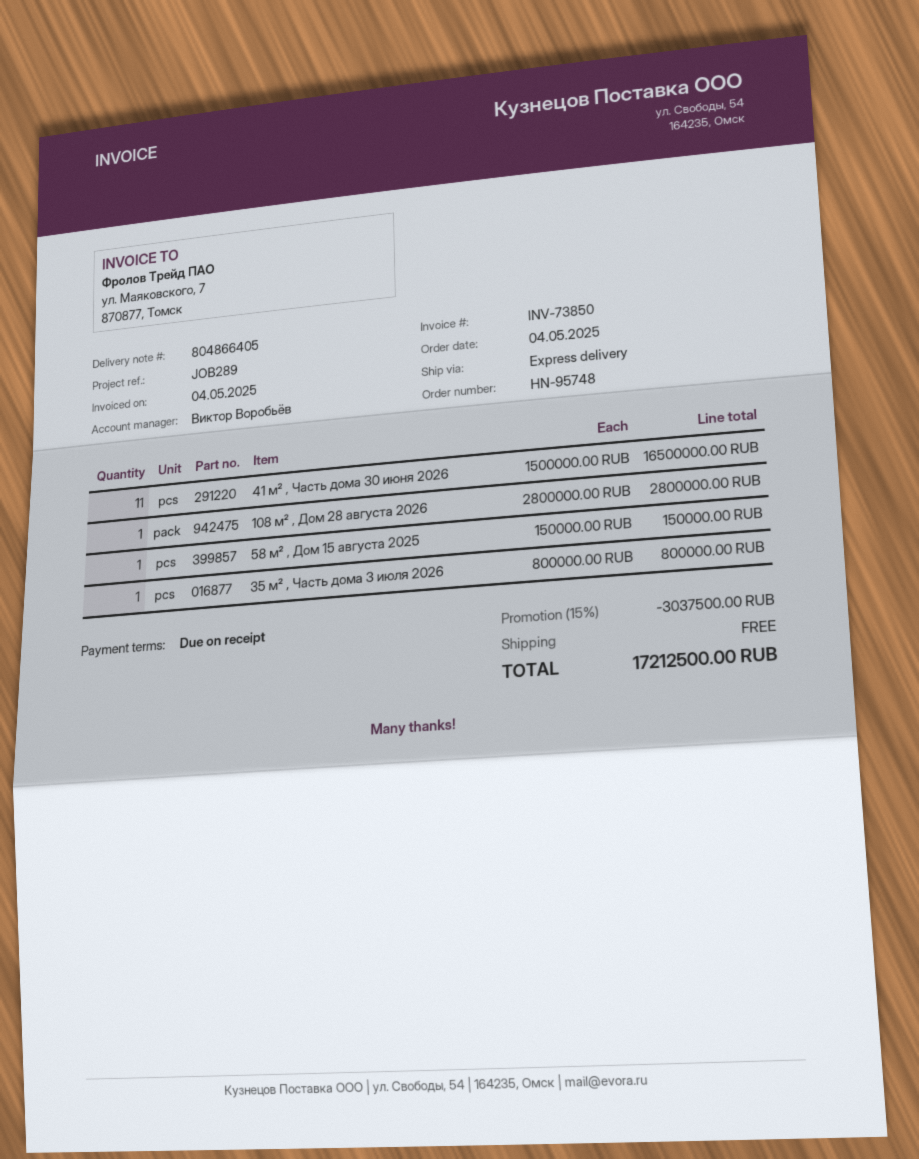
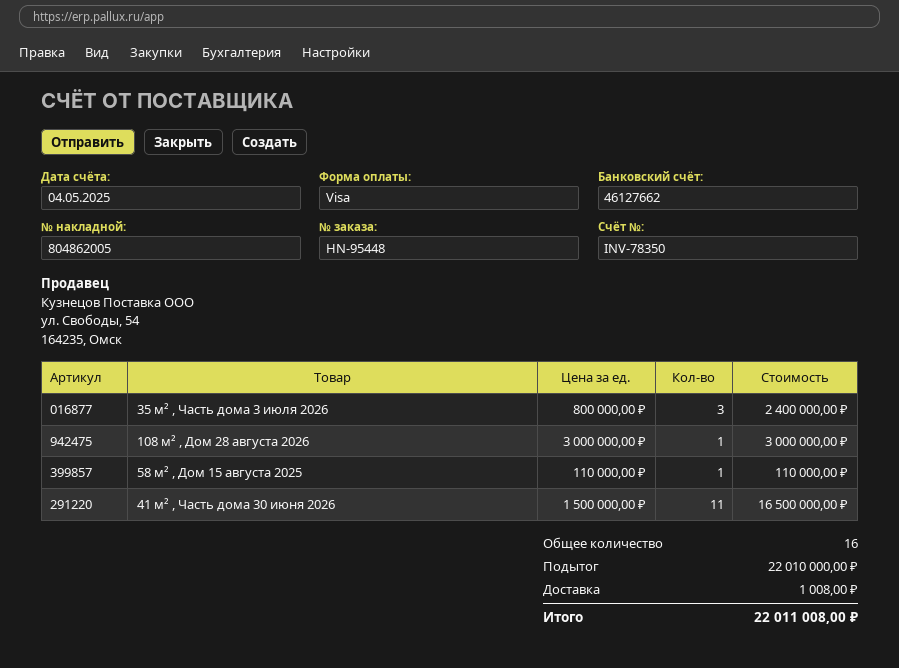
order number: HN-95748 -> HN-95448
delivery note number: 804866405 -> 804862005
invoice number: INV-73850 -> INV-78350
108 м² , Дом 28 августа 2026: 1 x 2800000.00 = 2800000.00 -> 1 x 3000000.00 = 3000000.00
58 м² , Дом 15 августа 2025: 1 x 150000.00 = 150000.00 -> 1 x 110000.00 = 110000.00
35 м² , Часть дома 3 июля 2026: 1 x 800000.00 = 800000.00 -> 3 x 800000.00 = 2400000.00
discount: 15% = 3037500.00 -> none
shipping: 0.00 -> 1008.00
total: 17212500.00 -> 22011008.00

